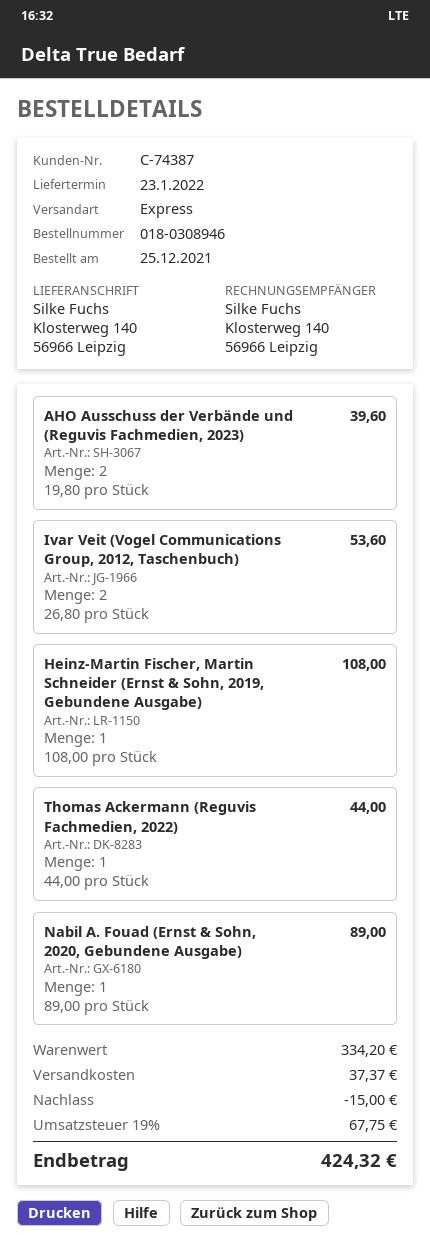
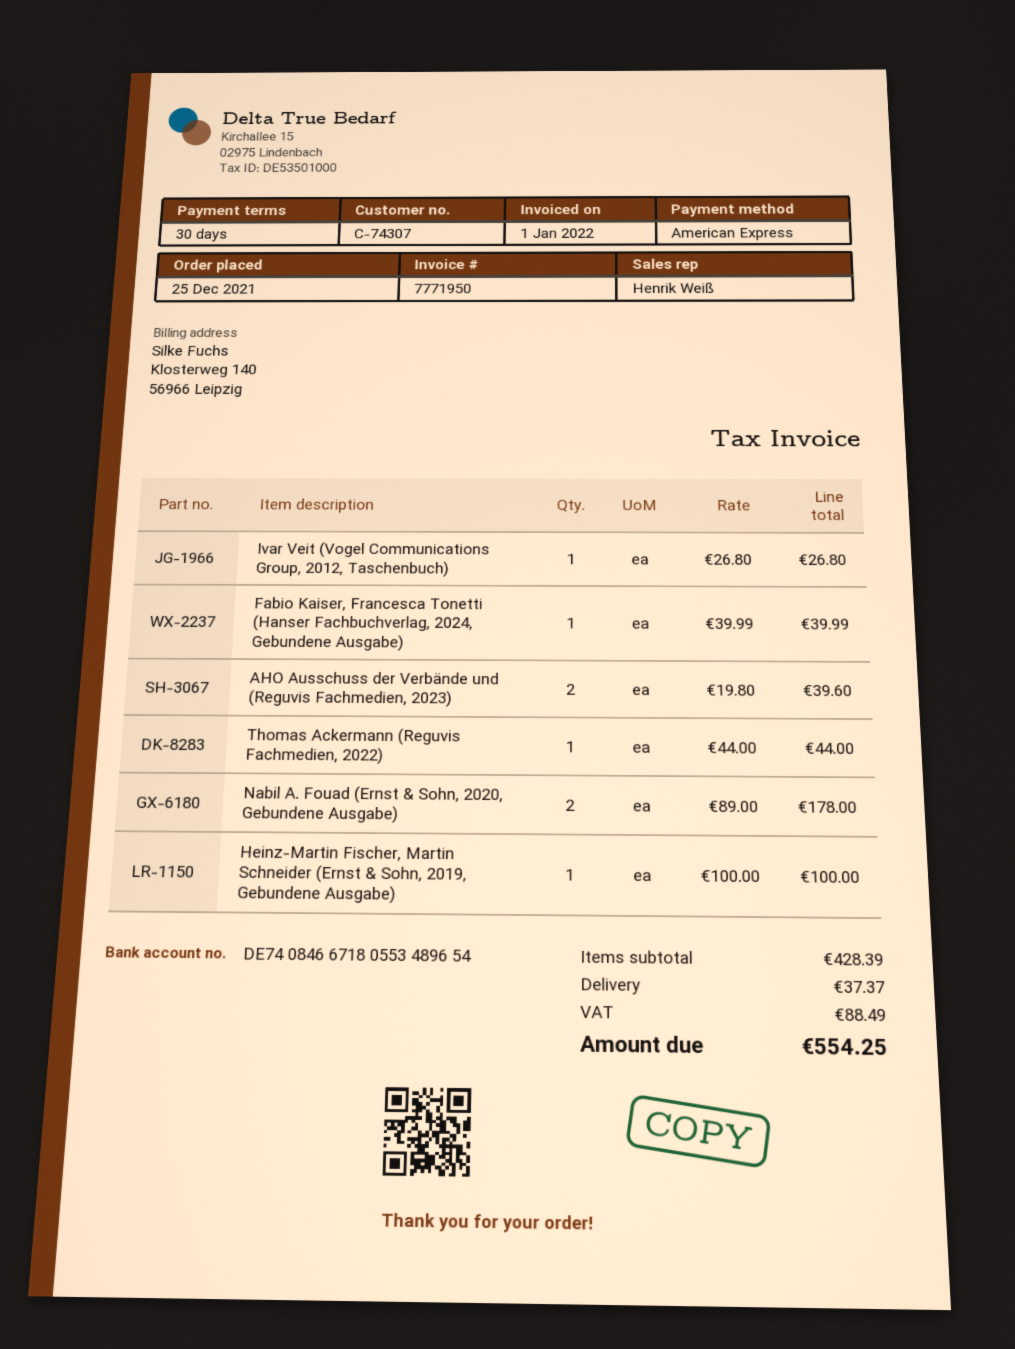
customer number: C-74387 -> C-74307
Ivar Veit (Vogel Communications Group, 2012, Taschenbuch): 2 x 26.80 = 53.60 -> 1 x 26.80 = 26.80
Heinz-Martin Fischer, Martin Schneider (Ernst & Sohn, 2019, Gebundene Ausgabe): 1 x 108.00 = 108.00 -> 1 x 100.00 = 100.00
Nabil A. Fouad (Ernst & Sohn, 2020, Gebundene Ausgabe): 1 x 89.00 = 89.00 -> 2 x 89.00 = 178.00
Fabio Kaiser, Francesca Tonetti (Hanser Fachbuchverlag, 2024, Gebundene Ausgabe): none -> 1 x 39.99 = 39.99
subtotal: 334.20 -> 428.39
discount: 15.00 -> none
tax: 67.75 -> 88.49
total: 424.32 -> 554.25

